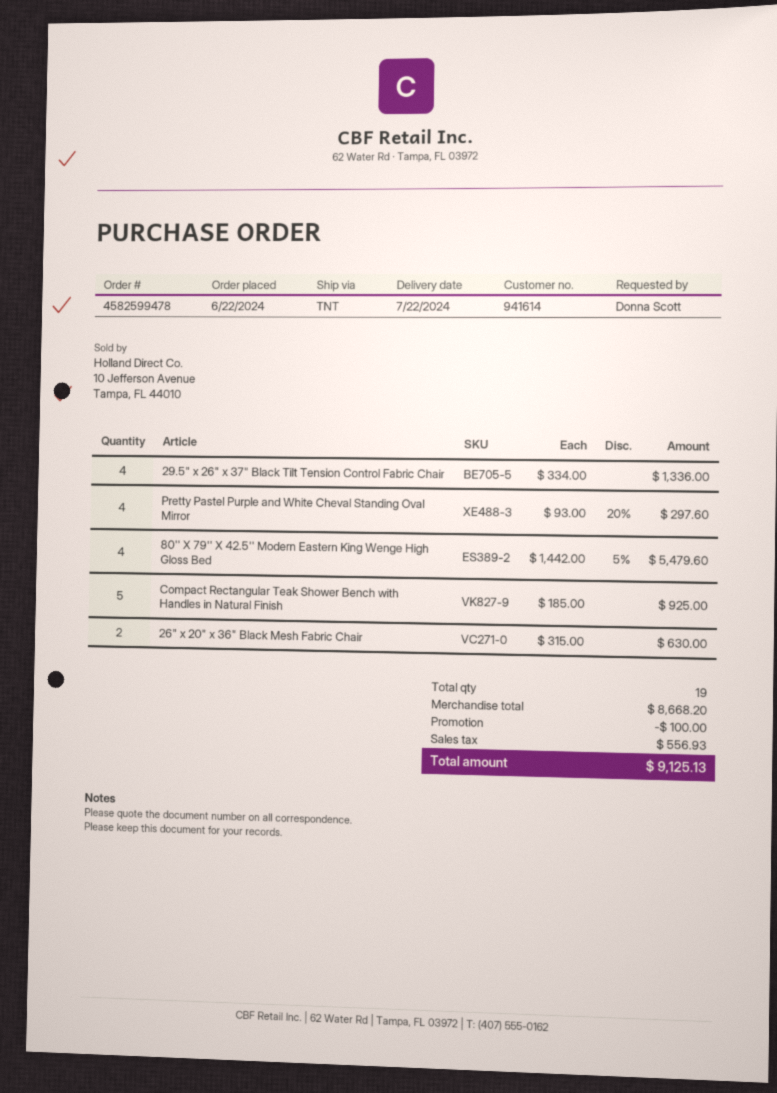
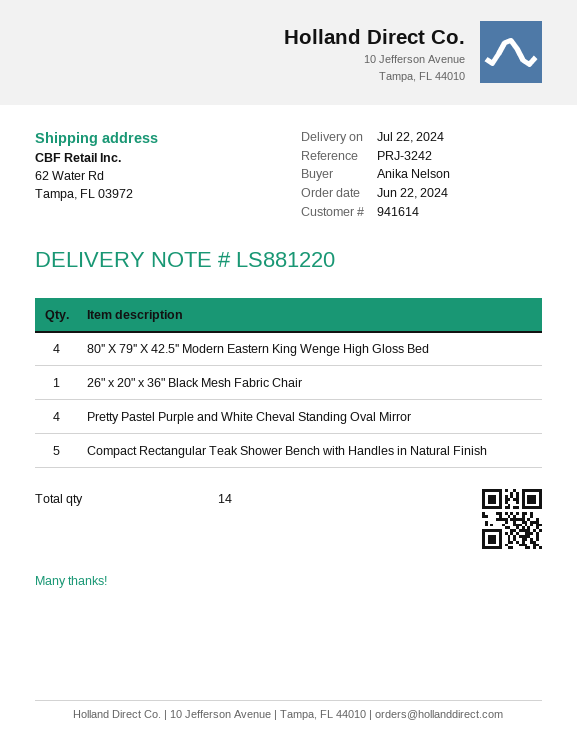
ordered by: Donna Scott -> Anika Nelson
29.5" x 26" x 37" Black Tilt Tension Control Fabric Chair: 4 -> none
26" x 20" x 36" Black Mesh Fabric Chair: 2 -> 1
total quantity: 19 -> 14

